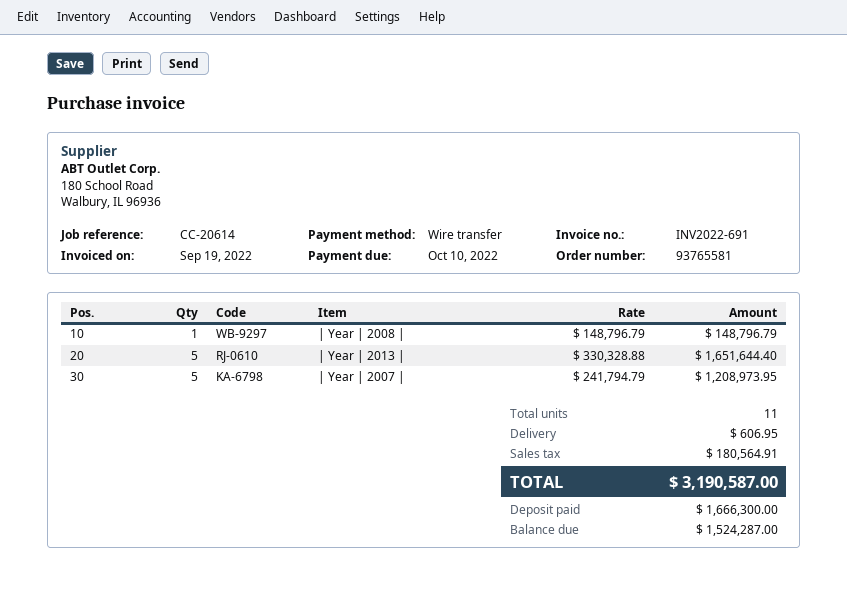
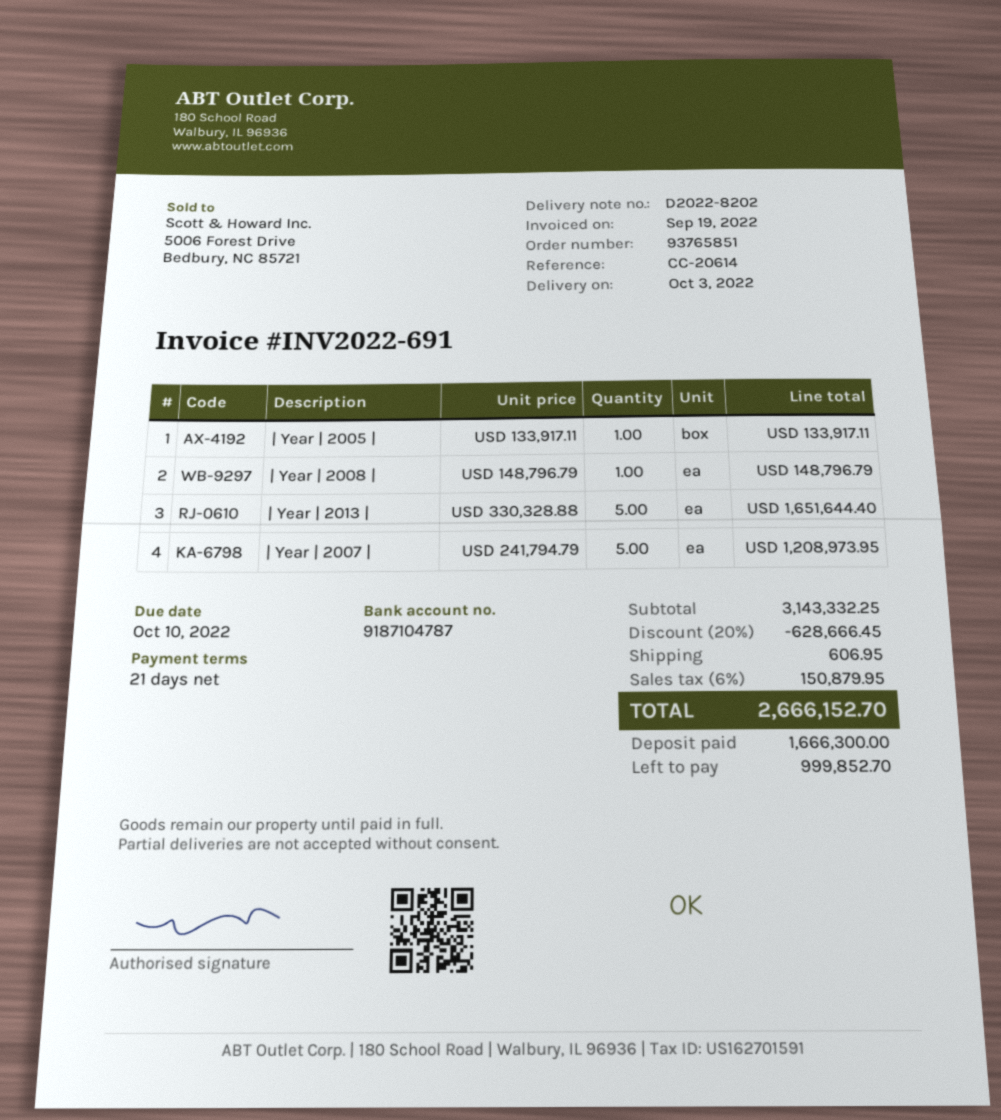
order number: 93765581 -> 93765851
| Year | 2005 |: none -> 1 x 133917.11 = 133917.11
discount: none -> 20% = 628666.45
tax: 180564.91 -> 150879.95
total: 3190587.00 -> 2666152.70
balance: 1524287.00 -> 999852.70

